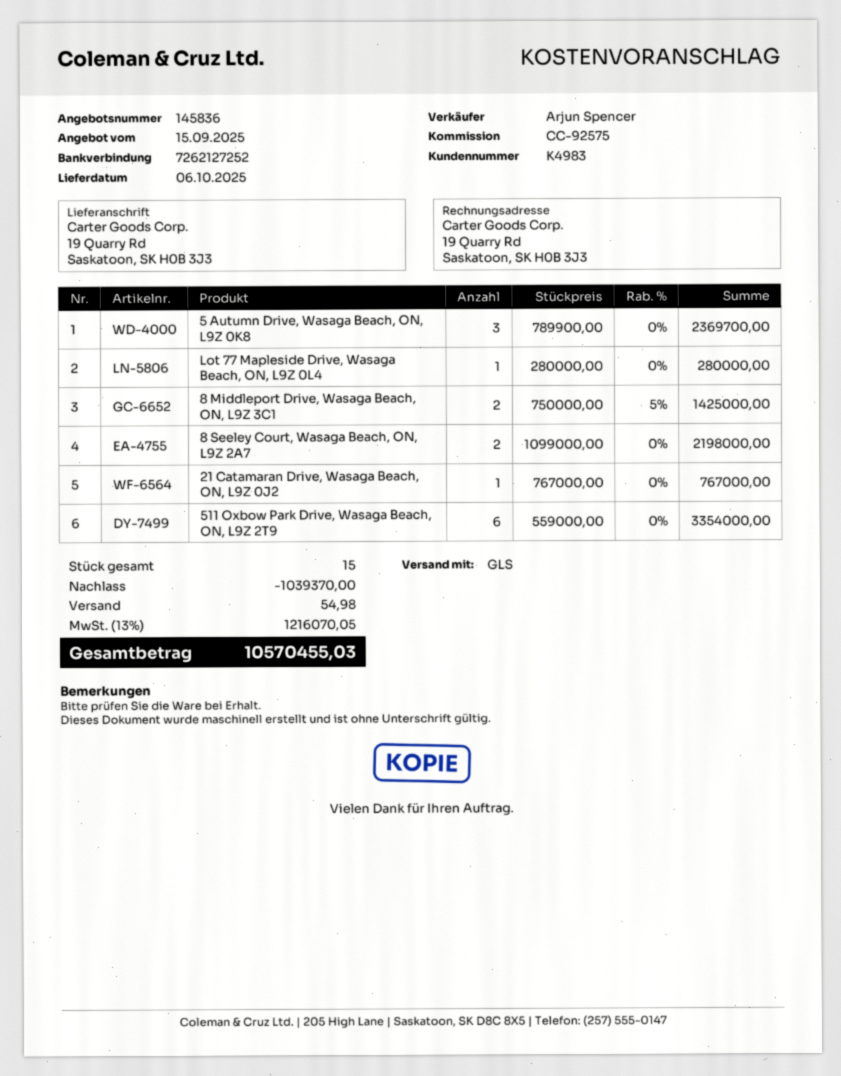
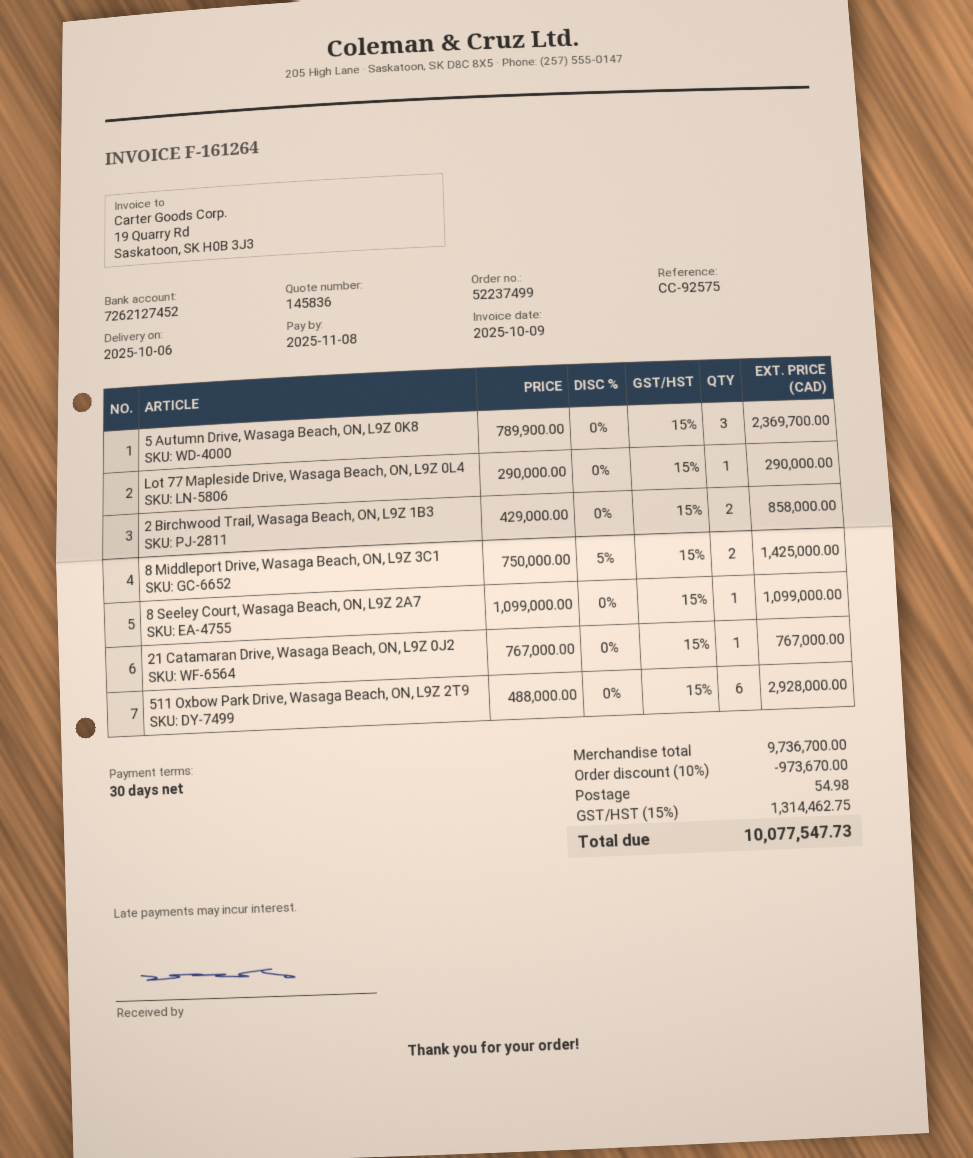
bank account: 7262127252 -> 7262127452
Lot 77 Mapleside Drive, Wasaga Beach, ON, L9Z 0L4: 1 x 280000.00 = 280000.00 -> 1 x 290000.00 = 290000.00
8 Seeley Court, Wasaga Beach, ON, L9Z 2A7: 2 x 1099000.00 = 2198000.00 -> 1 x 1099000.00 = 1099000.00
511 Oxbow Park Drive, Wasaga Beach, ON, L9Z 2T9: 6 x 559000.00 = 3354000.00 -> 6 x 488000.00 = 2928000.00
2 Birchwood Trail, Wasaga Beach, ON, L9Z 1B3: none -> 2 x 429000.00 = 858000.00
discount: 1039370.00 -> 973670.00
tax: 13% = 1216070.05 -> 15% = 1314462.75
total: 10570455.03 -> 10077547.73

